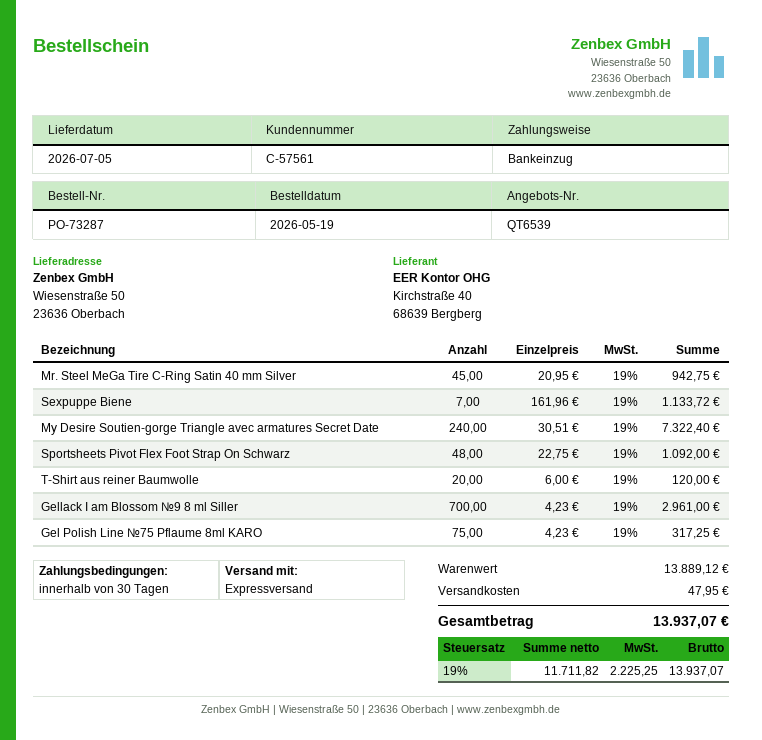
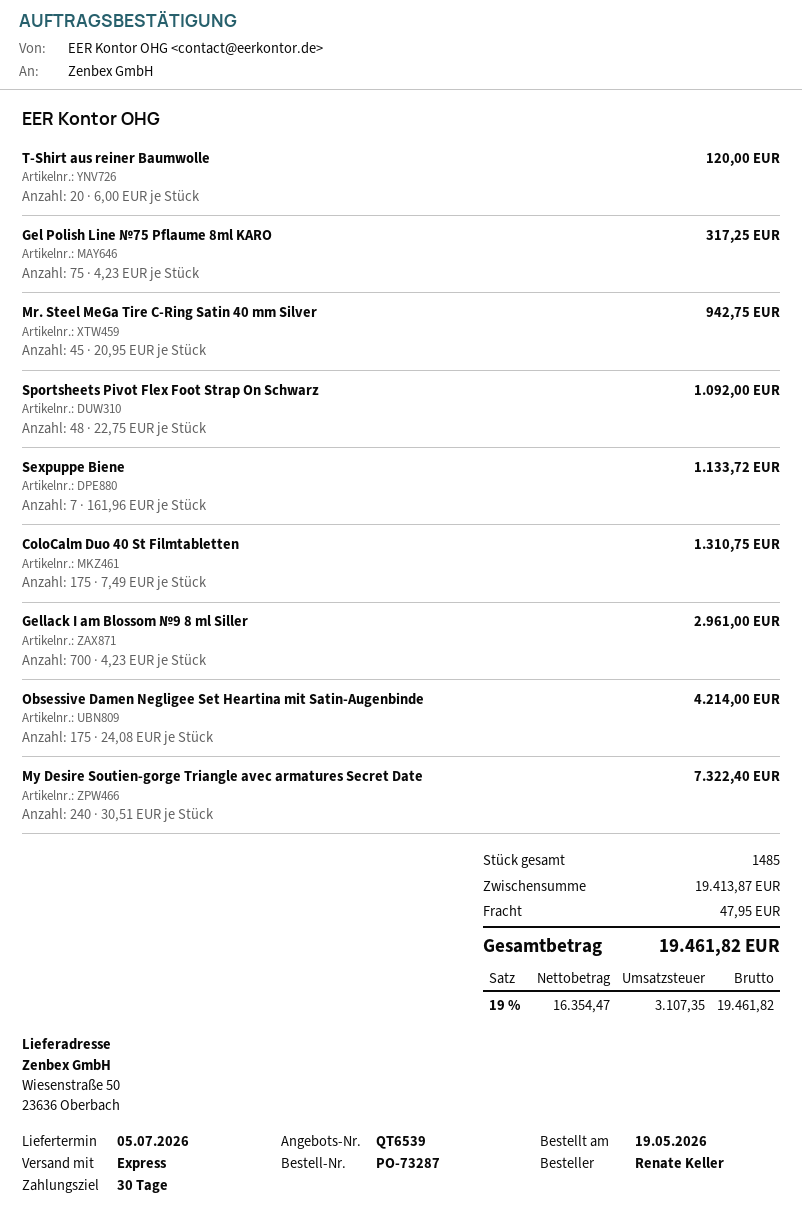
ColoCalm Duo 40 St Filmtabletten: none -> 175 x 7.49 = 1310.75
Obsessive Damen Negligee Set Heartina mit Satin-Augenbinde: none -> 175 x 24.08 = 4214.00
subtotal: 13889.12 -> 19413.87
net: 11711.82 -> 16354.47
tax: 19% = 2225.25 -> 19% = 3107.35
total: 13937.07 -> 19461.82

